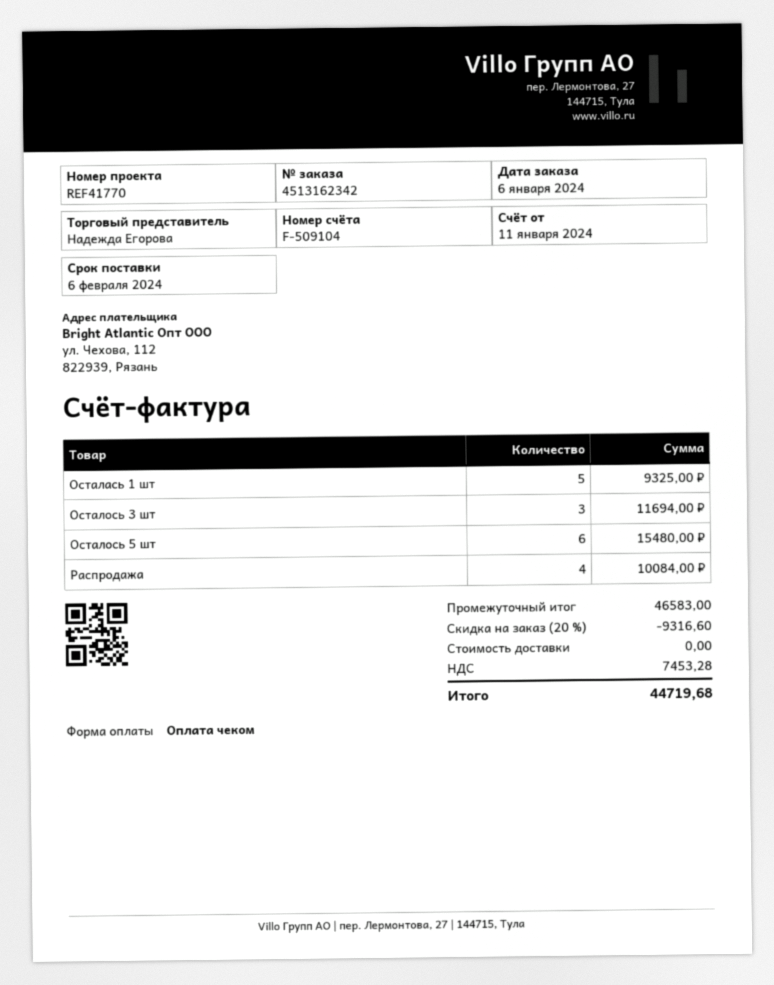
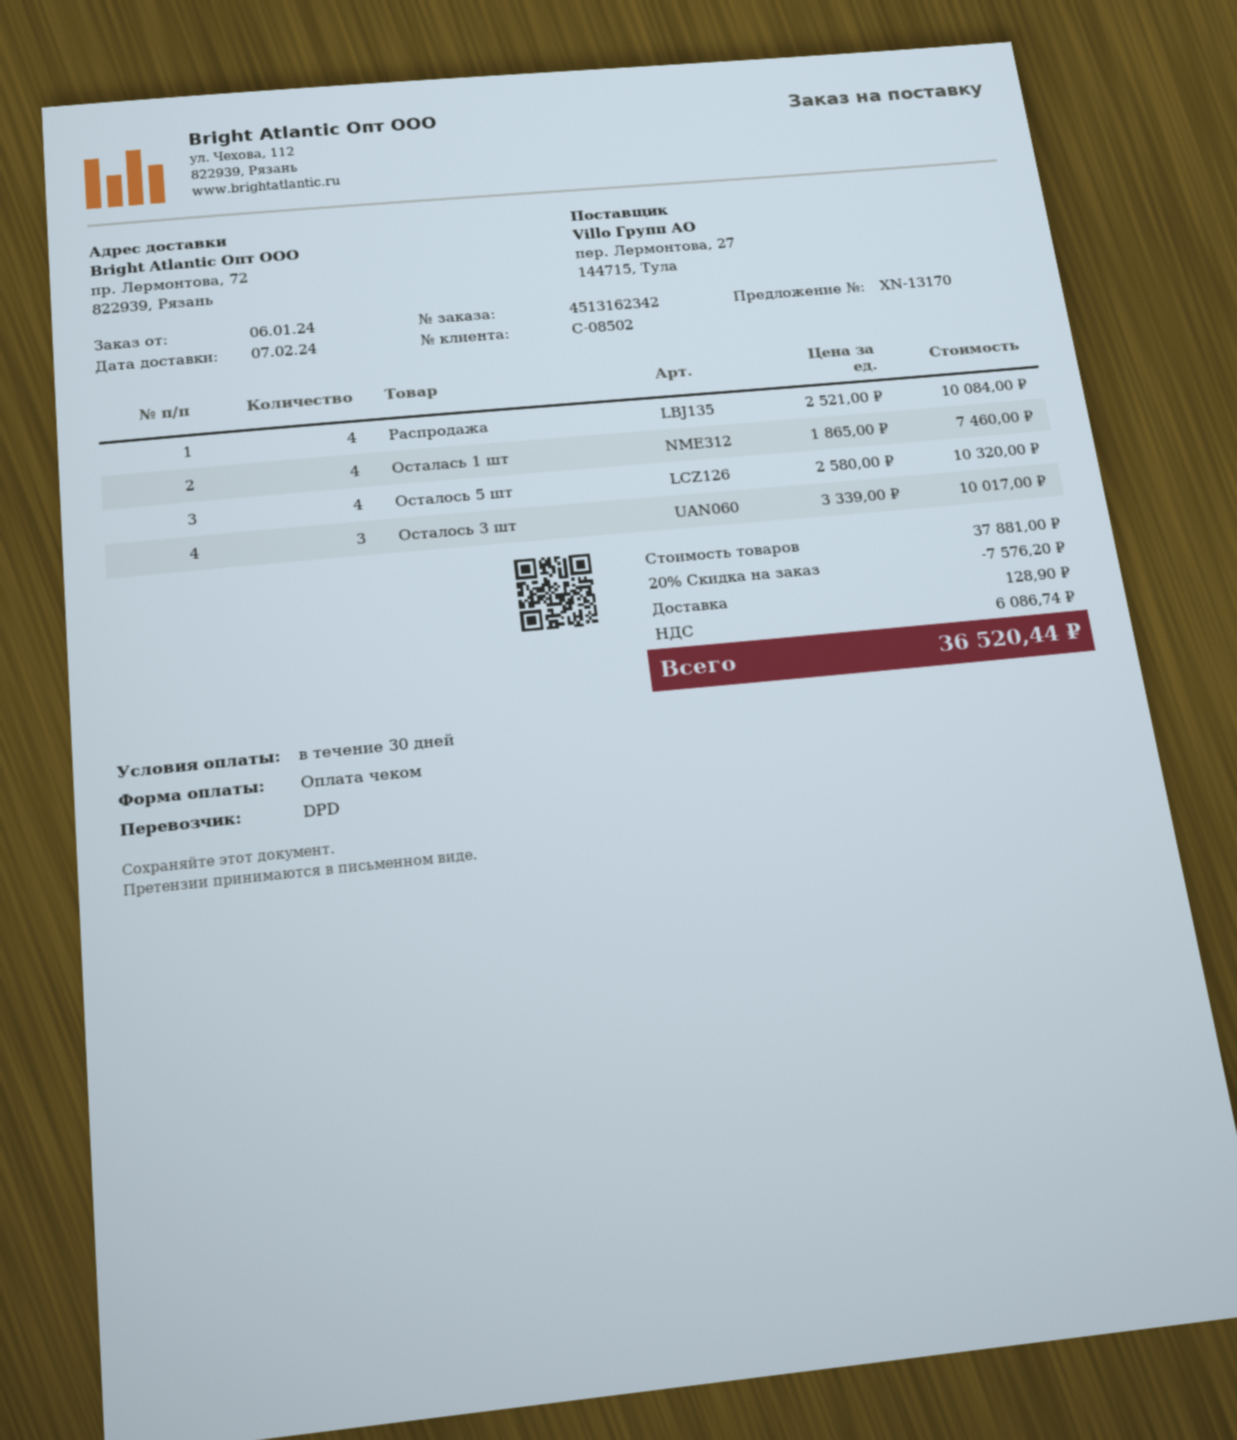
delivery date: 2024-02-06 -> 2024-02-07
Осталась 1 шт: 5 for 9325.00 -> 4 for 7460.00
Осталось 3 шт: 3 for 11694.00 -> 3 for 10017.00
Осталось 5 шт: 6 for 15480.00 -> 4 for 10320.00
subtotal: 46583.00 -> 37881.00
discount: 20% = 9316.60 -> 20% = 7576.20
shipping: 0.00 -> 128.90
tax: 7453.28 -> 6086.74
total: 44719.68 -> 36520.44

